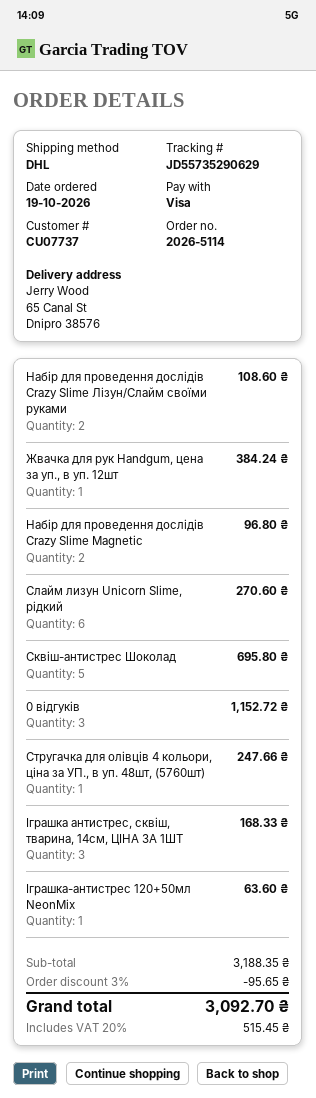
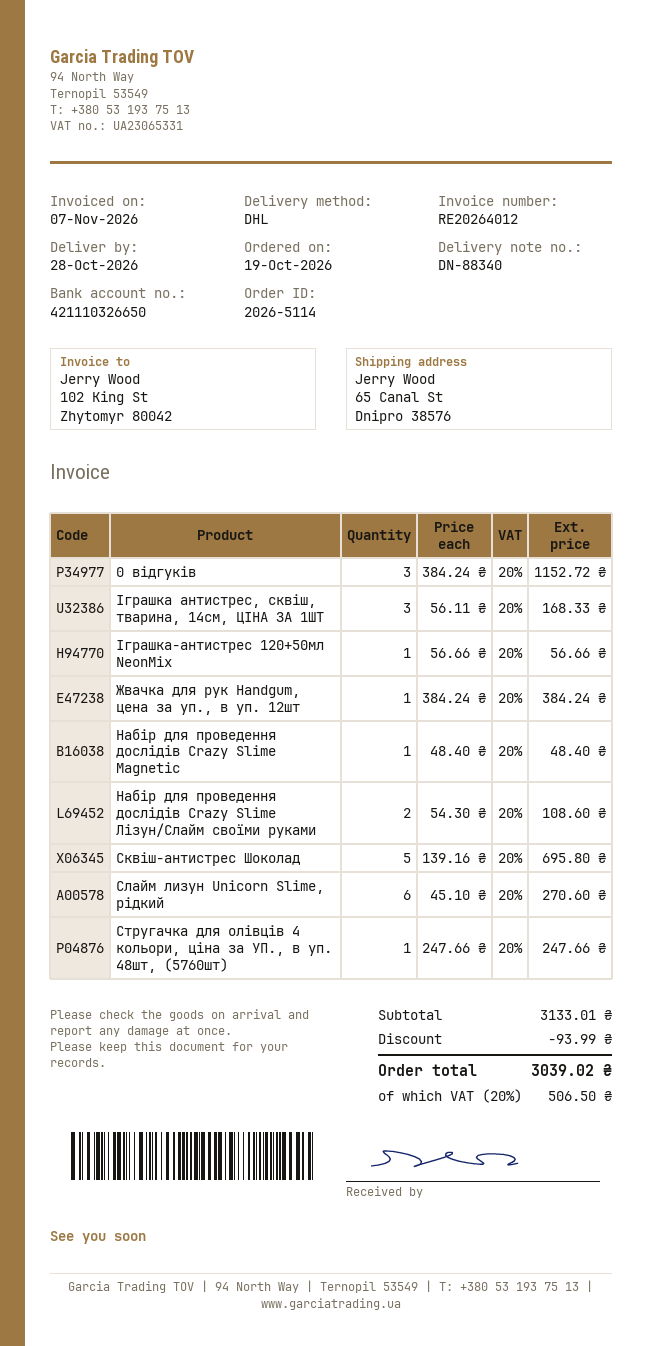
Набір для проведення дослідів Crazy Slime Magnetic: 2 for 96.80 -> 1 for 48.40
Іграшка-антистрес 120+50мл NeonMix: 1 for 63.60 -> 1 for 56.66
subtotal: 3188.35 -> 3133.01
discount: 95.65 -> 93.99
tax: 20% = 515.45 -> 20% = 506.50
total: 3092.70 -> 3039.02

